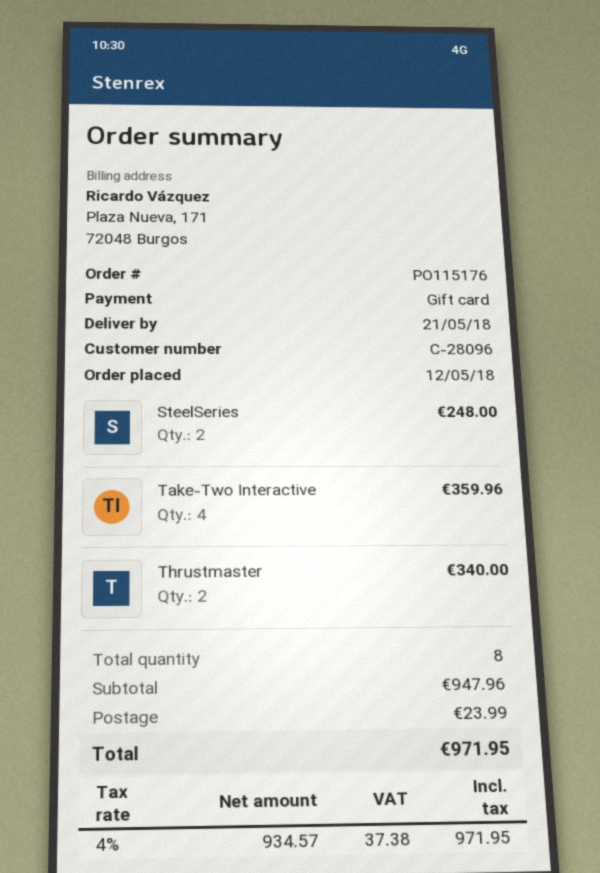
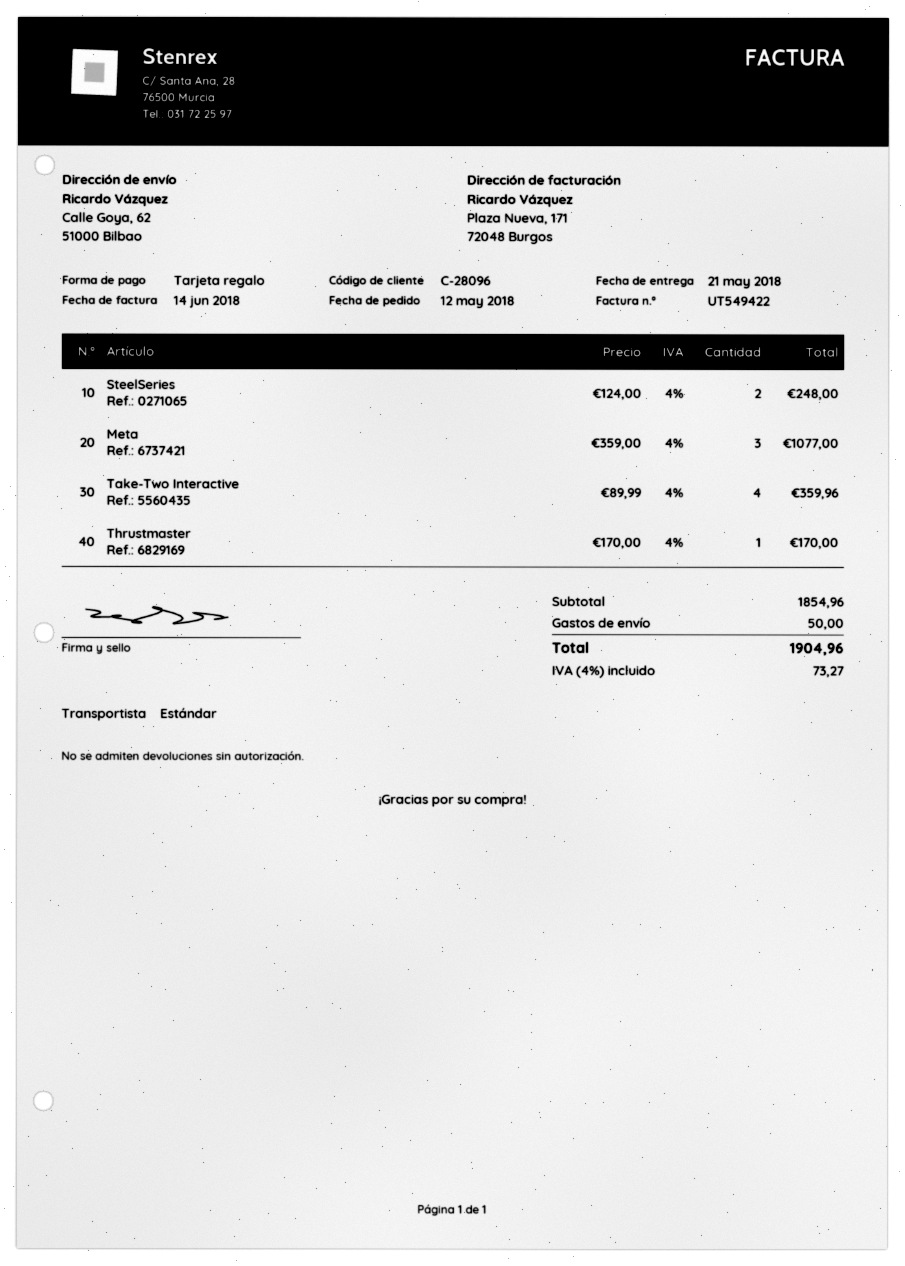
Thrustmaster: 2 for 340.00 -> 1 for 170.00
Meta: none -> 3 for 1077.00
subtotal: 947.96 -> 1854.96
shipping: 23.99 -> 50.00
tax: 4% = 37.38 -> 4% = 73.27
total: 971.95 -> 1904.96

